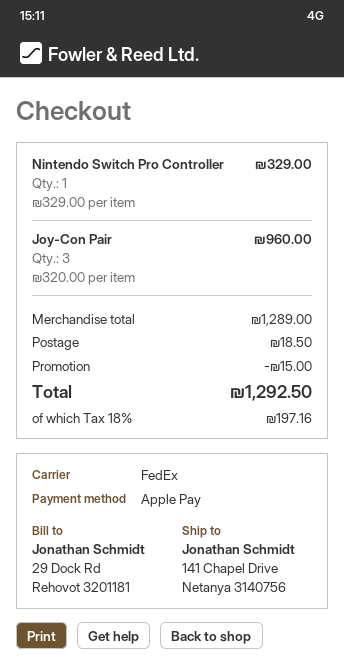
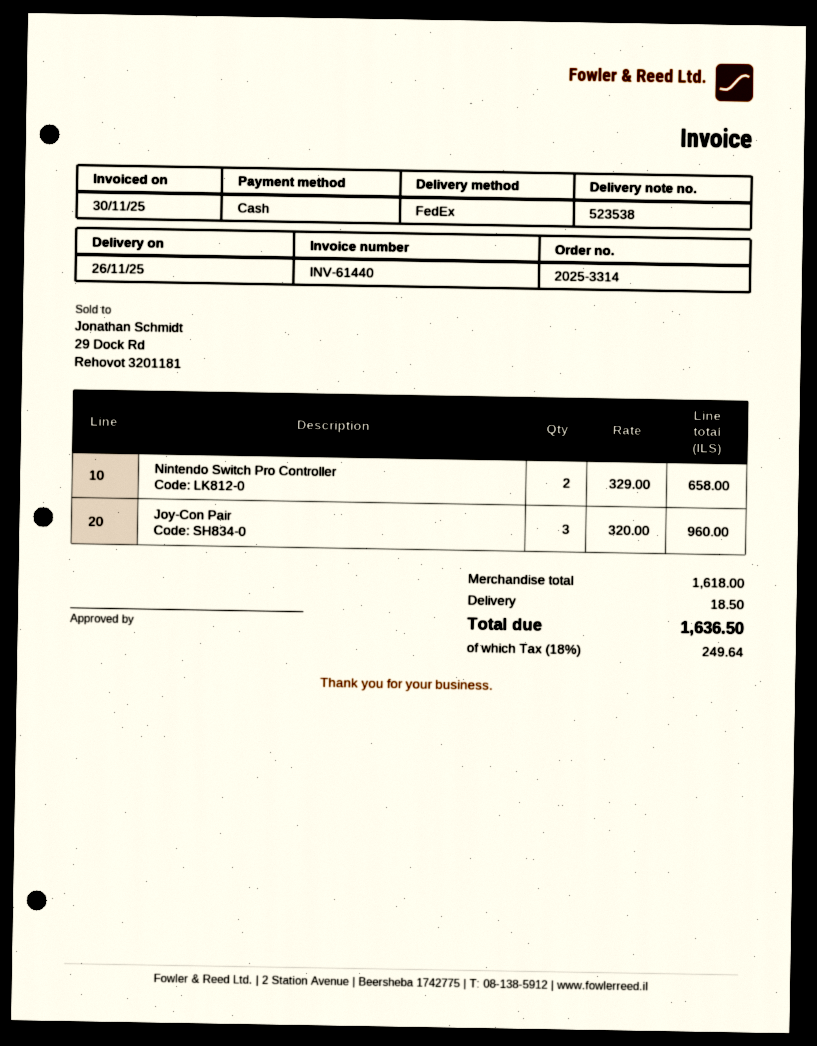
payment method: Apple Pay -> cash
Nintendo Switch Pro Controller: 1 x 329.00 = 329.00 -> 2 x 329.00 = 658.00
subtotal: 1289.00 -> 1618.00
discount: 15.00 -> none
tax: 18% = 197.16 -> 18% = 249.64
total: 1292.50 -> 1636.50

